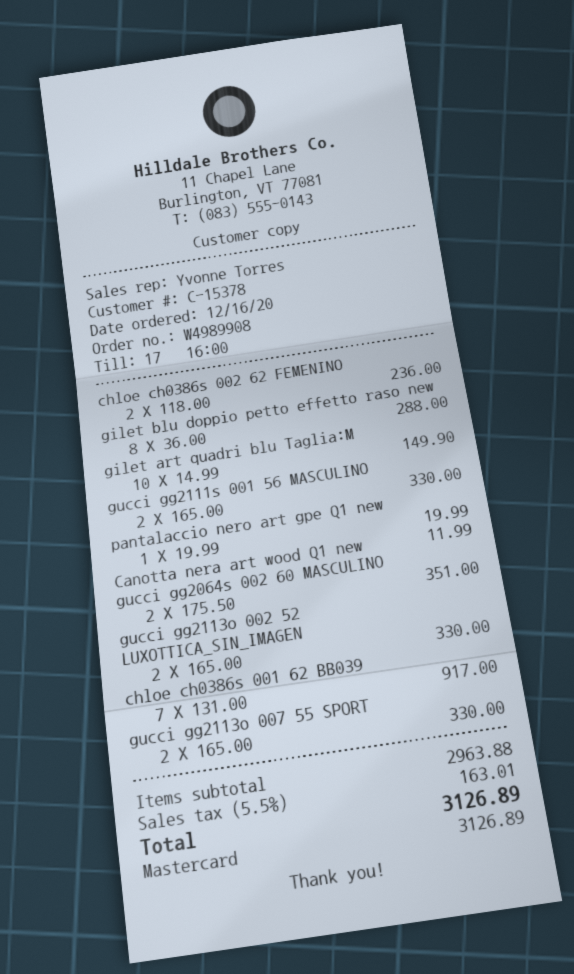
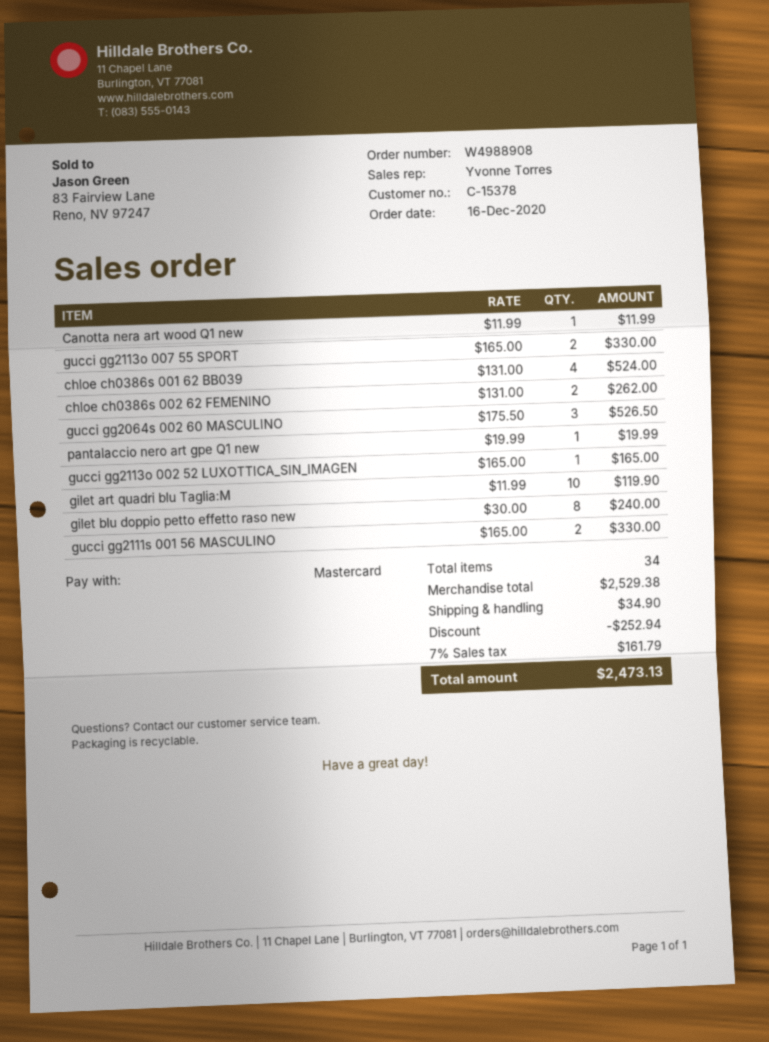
order number: W4989908 -> W4988908
chloe ch0386s 002 62 FEMENINO: 2 x 118.00 = 236.00 -> 2 x 131.00 = 262.00
gilet blu doppio petto effetto raso new: 8 x 36.00 = 288.00 -> 8 x 30.00 = 240.00
gilet art quadri blu Taglia:M: 10 x 14.99 = 149.90 -> 10 x 11.99 = 119.90
gucci gg2064s 002 60 MASCULINO: 2 x 175.50 = 351.00 -> 3 x 175.50 = 526.50
gucci gg2113o 002 52 LUXOTTICA_SIN_IMAGEN: 2 x 165.00 = 330.00 -> 1 x 165.00 = 165.00
chloe ch0386s 001 62 BB039: 7 x 131.00 = 917.00 -> 4 x 131.00 = 524.00
subtotal: 2963.88 -> 2529.38
discount: none -> 252.94
shipping: none -> 34.90
tax: 5.5% = 163.01 -> 7% = 161.79
total: 3126.89 -> 2473.13

